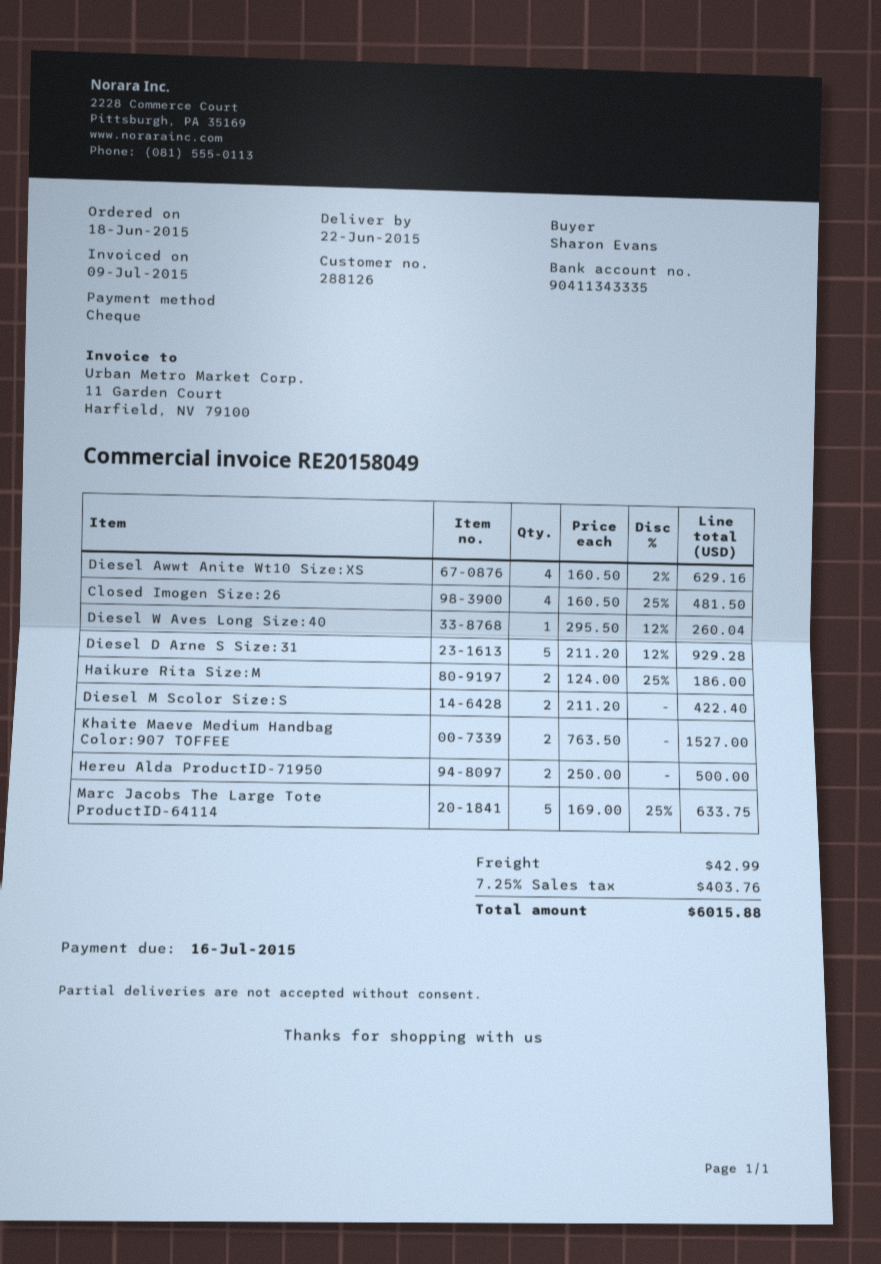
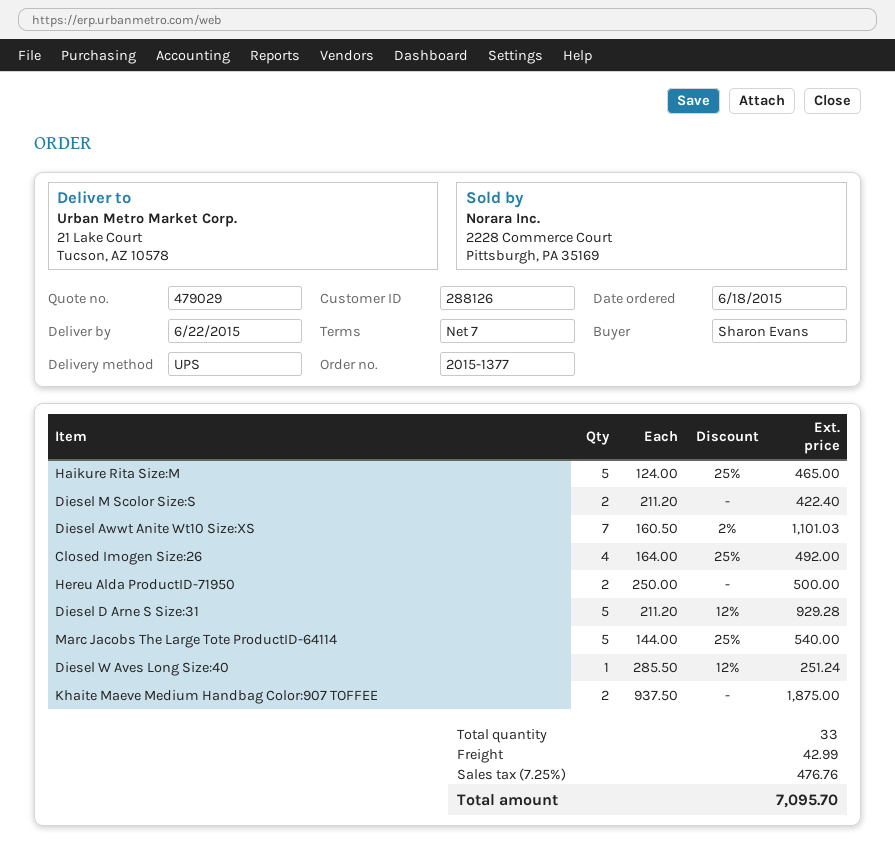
Diesel Awwt Anite Wt10 Size:XS: 4 x 160.50 - 2% = 629.16 -> 7 x 160.50 - 2% = 1101.03
Closed Imogen Size:26: 4 x 160.50 - 25% = 481.50 -> 4 x 164.00 - 25% = 492.00
Diesel W Aves Long Size:40: 1 x 295.50 - 12% = 260.04 -> 1 x 285.50 - 12% = 251.24
Haikure Rita Size:M: 2 x 124.00 - 25% = 186.00 -> 5 x 124.00 - 25% = 465.00
Khaite Maeve Medium Handbag Color:907 TOFFEE: 2 x 763.50 = 1527.00 -> 2 x 937.50 = 1875.00
Marc Jacobs The Large Tote ProductID-64114: 5 x 169.00 - 25% = 633.75 -> 5 x 144.00 - 25% = 540.00
tax: 7.25% = 403.76 -> 7.25% = 476.76
total: 6015.88 -> 7095.70

